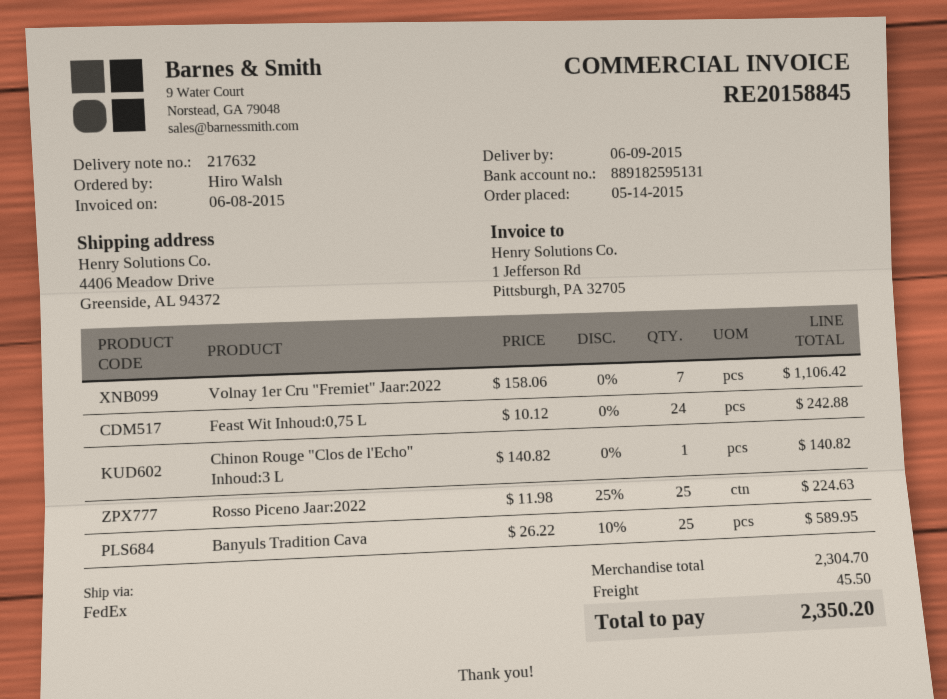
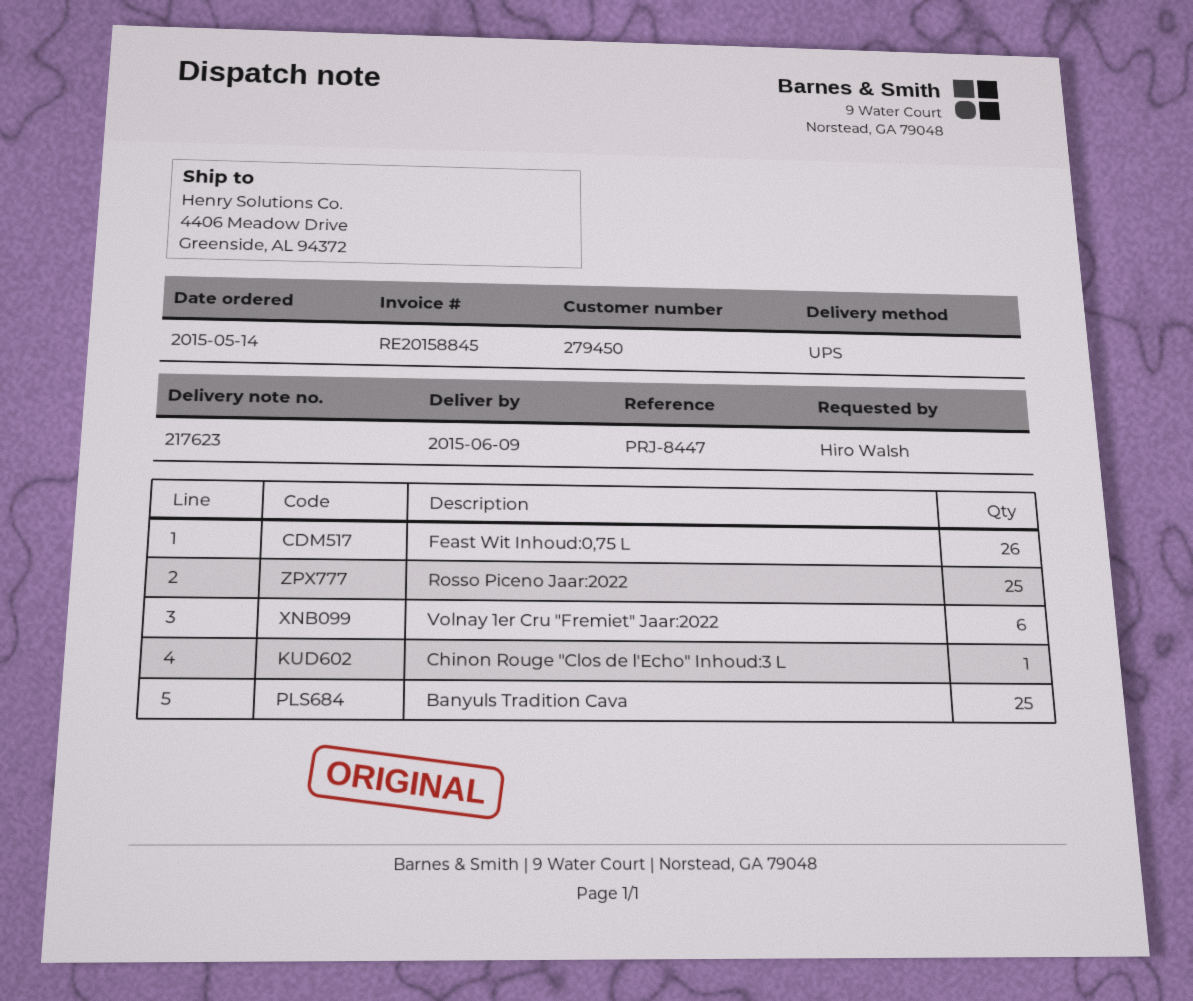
delivery note number: 217632 -> 217623
shipping method: FedEx -> UPS
Volnay 1er Cru "Fremiet" Jaar:2022: 7 -> 6
Feast Wit Inhoud:0,75 L: 24 -> 26

